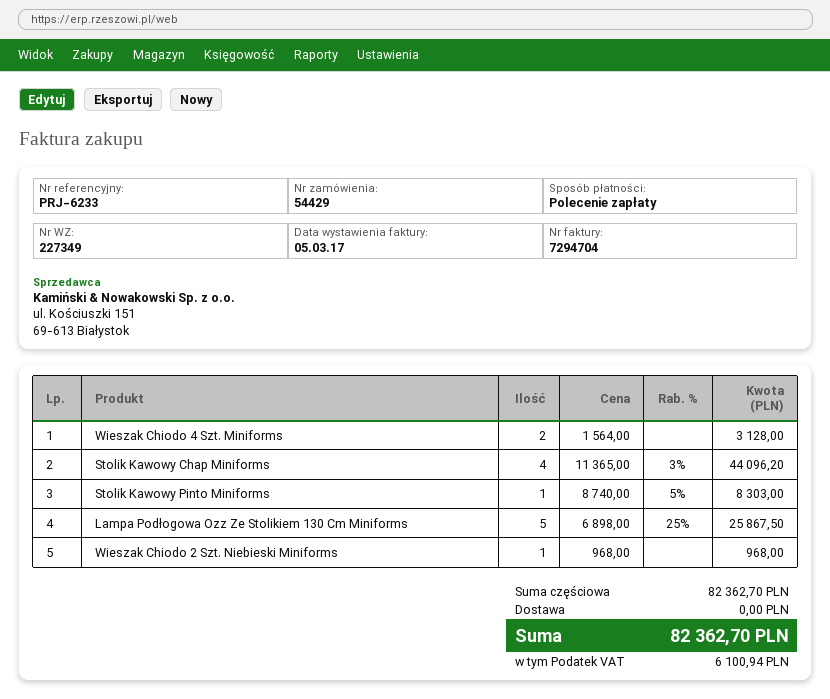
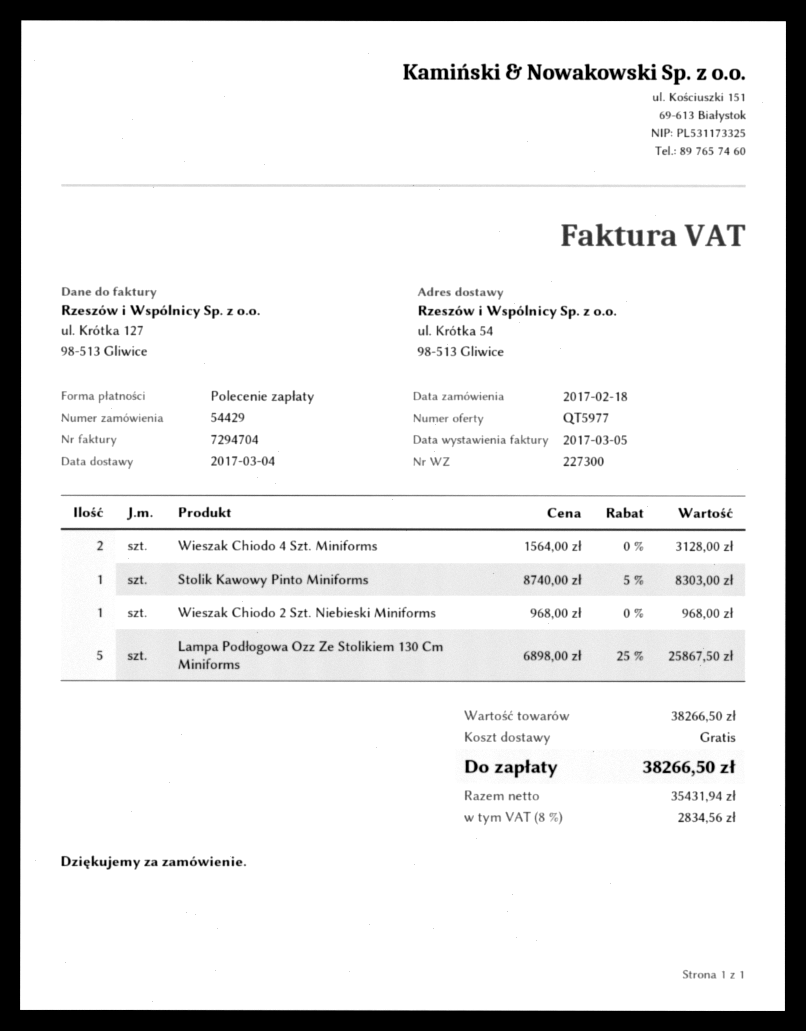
delivery note number: 227349 -> 227300
Stolik Kawowy Chap Miniforms: 4 x 11365.00 - 3% = 44096.20 -> none
subtotal: 82362.70 -> 38266.50
tax: 6100.94 -> 2834.56
total: 82362.70 -> 38266.50

